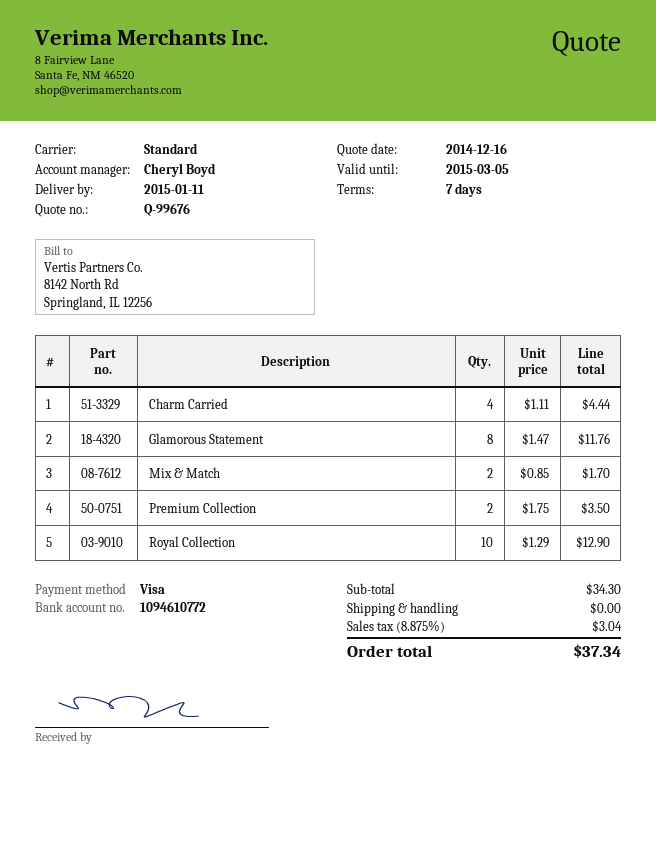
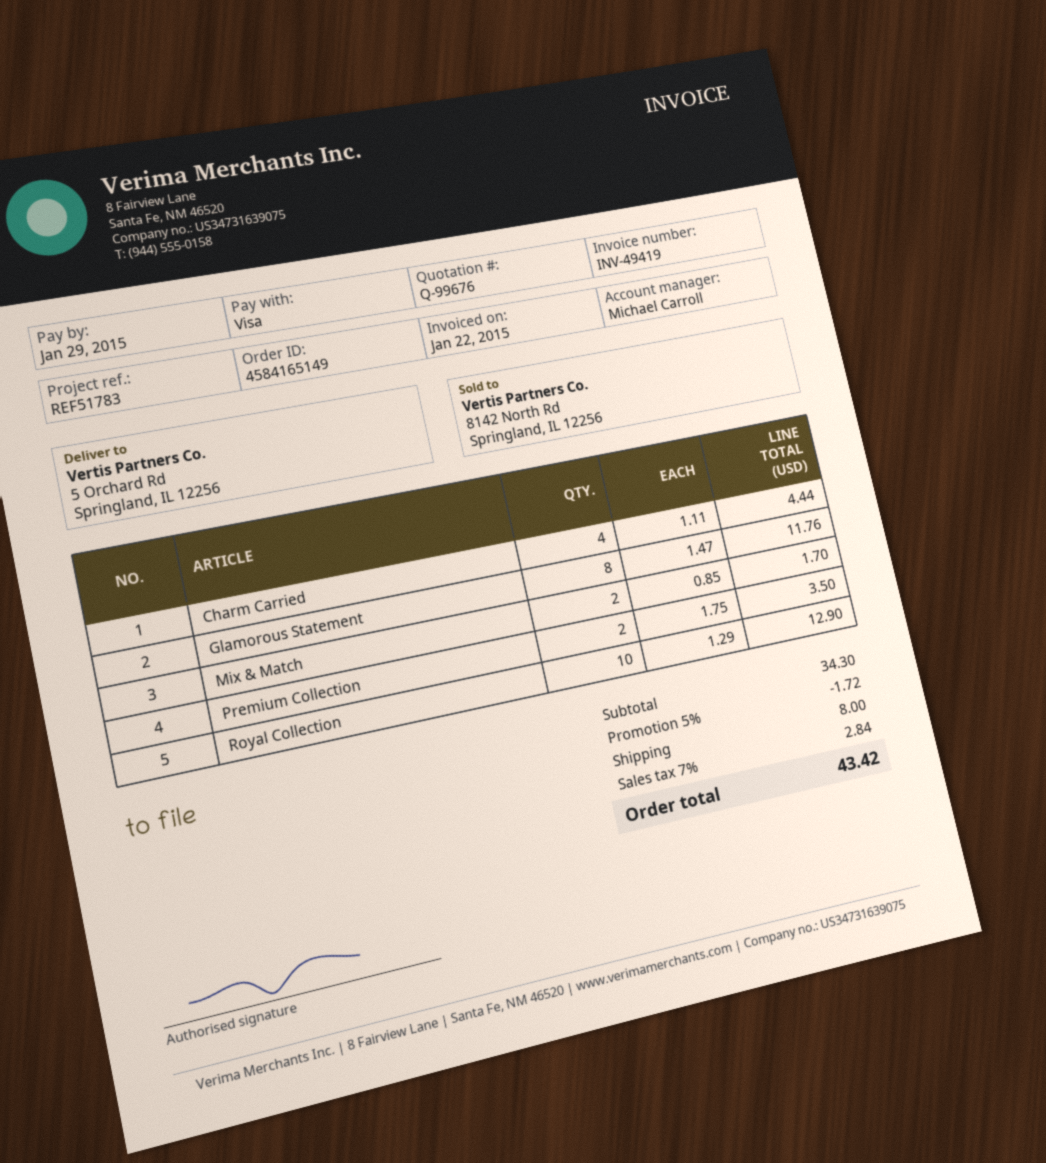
sales rep: Cheryl Boyd -> Michael Carroll
discount: none -> 5% = 1.72
shipping: 0.00 -> 8.00
tax: 8.875% = 3.04 -> 7% = 2.84
total: 37.34 -> 43.42

